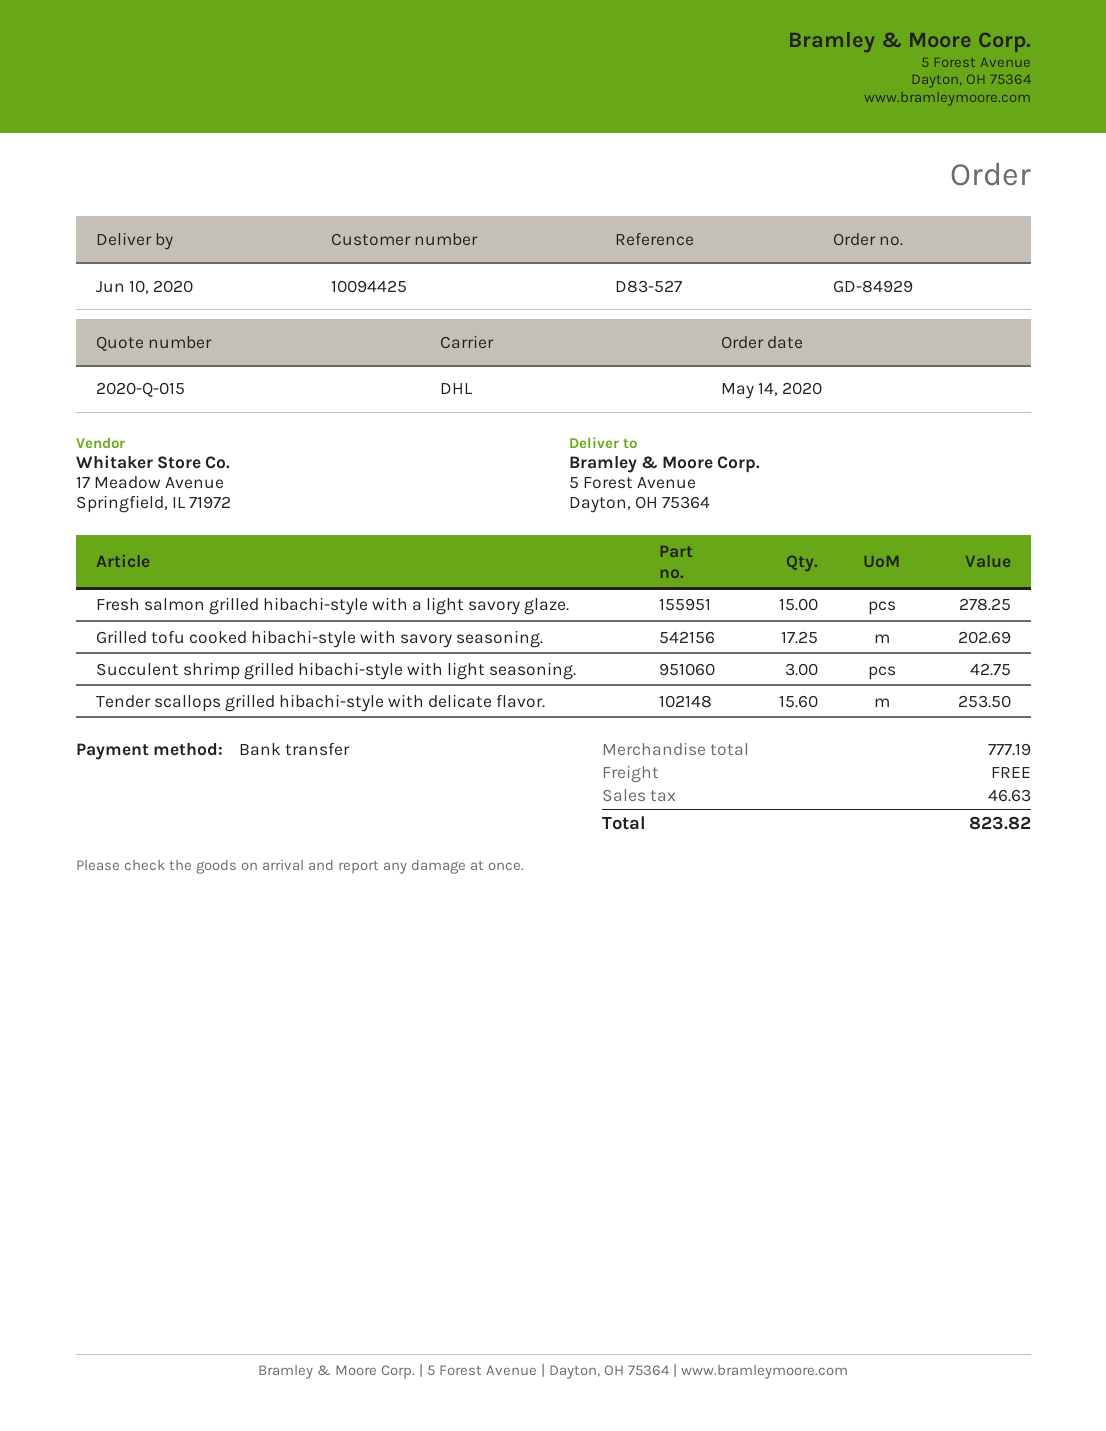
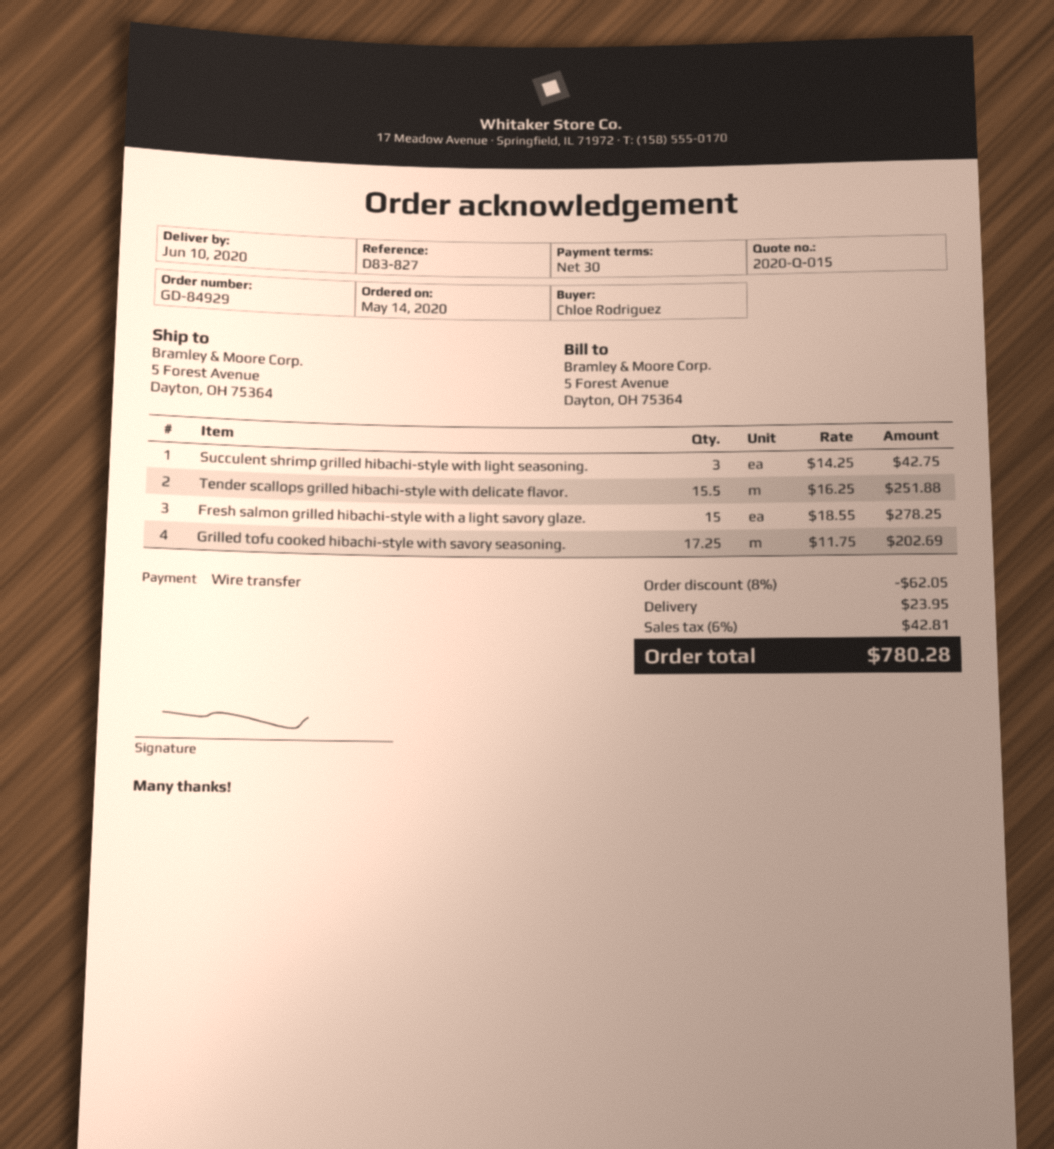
reference: D83-527 -> D83-827
Tender scallops grilled hibachi-style with delicate flavor.: 15.6 for 253.50 -> 15.5 for 251.88
discount: none -> 8% = 62.05
shipping: 0.00 -> 23.95
tax: 46.63 -> 42.81
total: 823.82 -> 780.28

